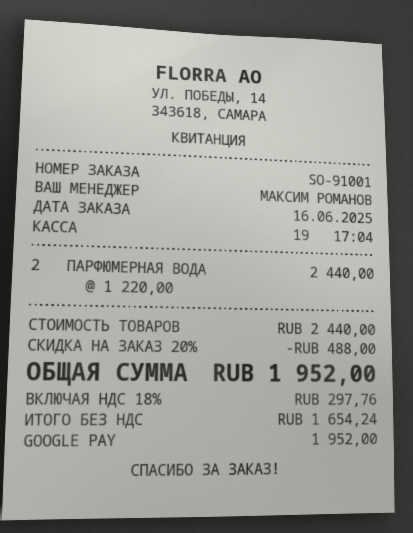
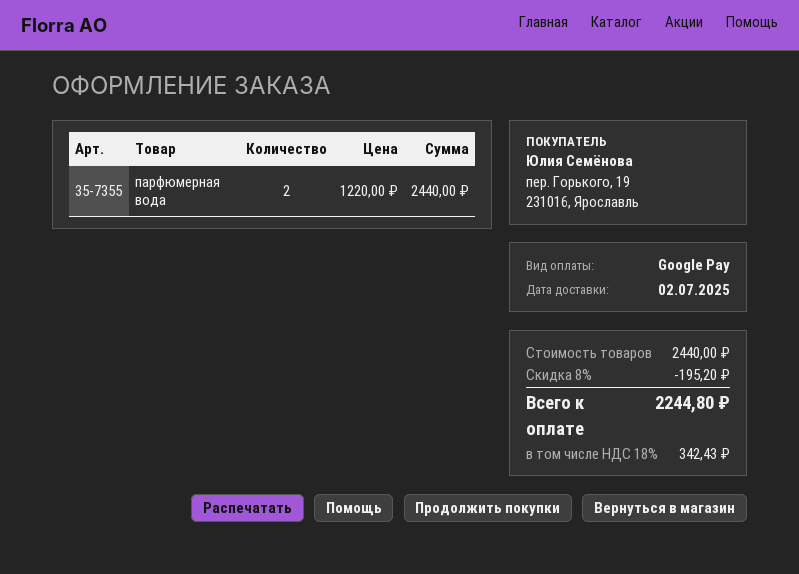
discount: 20% = 488.00 -> 8% = 195.20
tax: 18% = 297.76 -> 18% = 342.43
total: 1952.00 -> 2244.80

